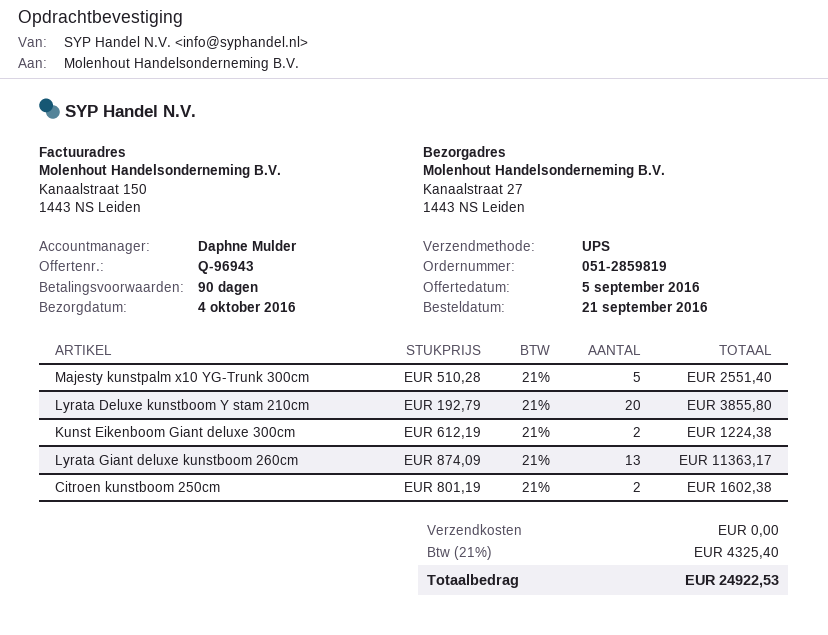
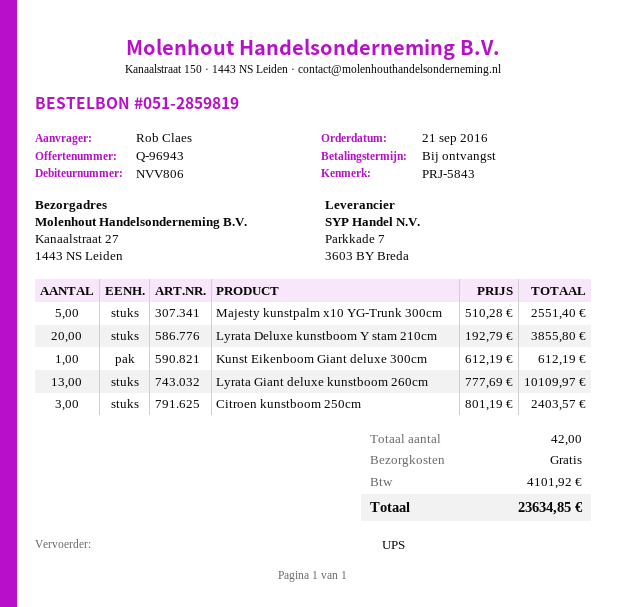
payment terms: 90 days -> on receipt
Kunst Eikenboom Giant deluxe 300cm: 2 x 612.19 = 1224.38 -> 1 x 612.19 = 612.19
Lyrata Giant deluxe kunstboom 260cm: 13 x 874.09 = 11363.17 -> 13 x 777.69 = 10109.97
Citroen kunstboom 250cm: 2 x 801.19 = 1602.38 -> 3 x 801.19 = 2403.57
tax: 4325.40 -> 4101.92
total: 24922.53 -> 23634.85

